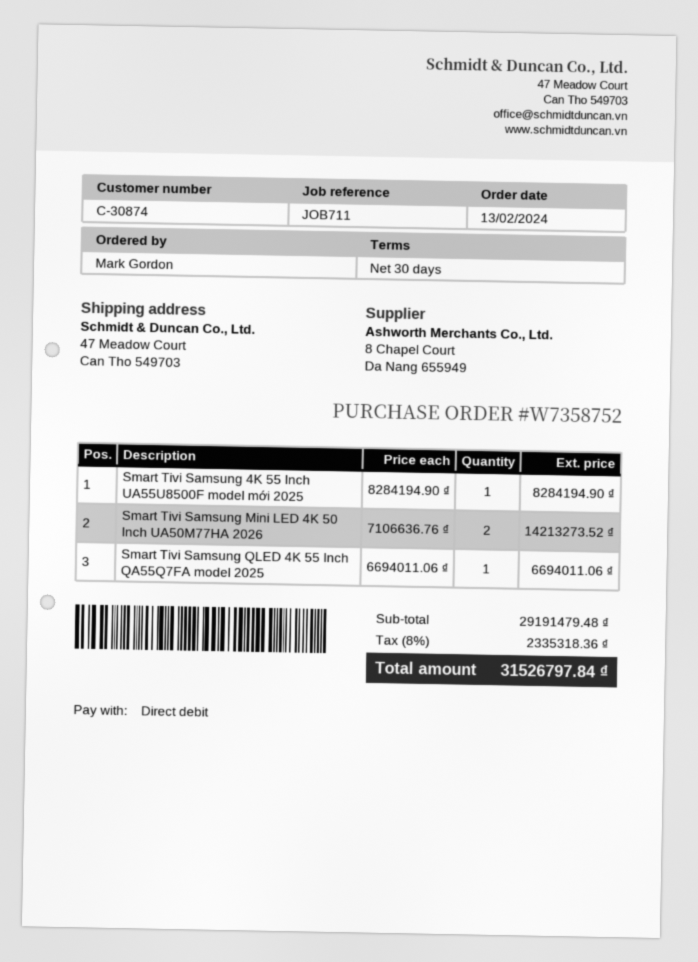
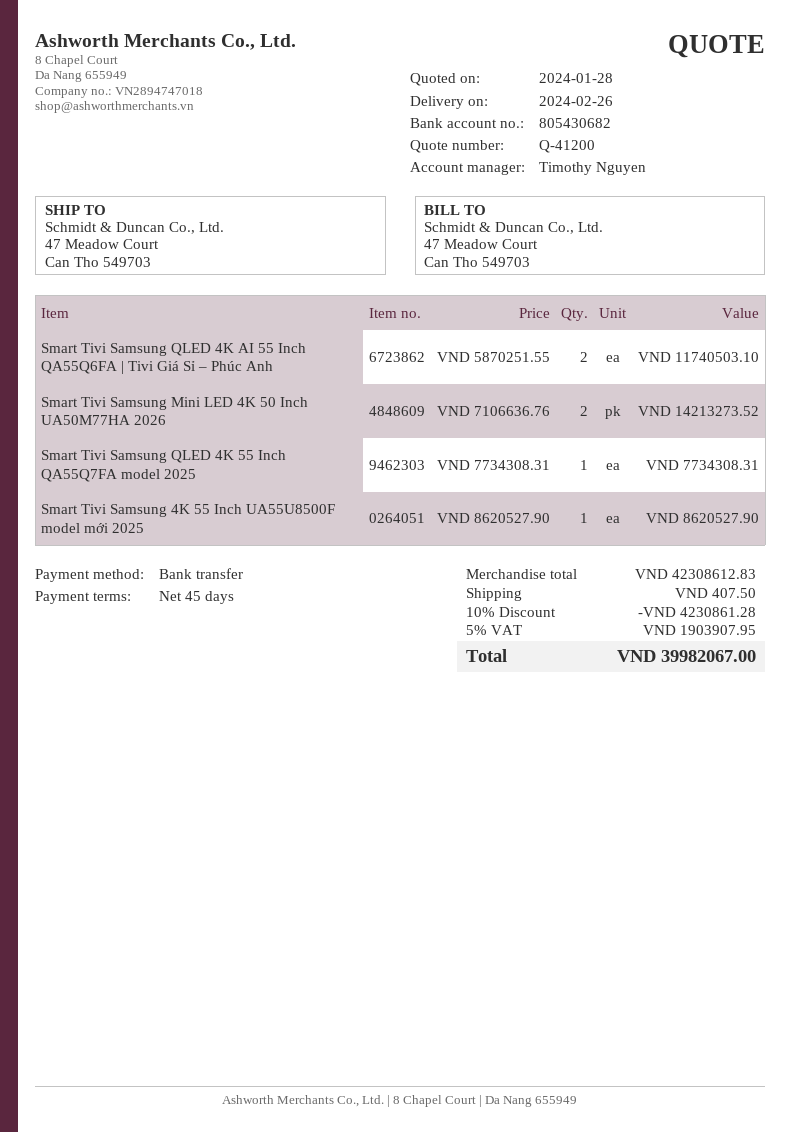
payment terms: 30 days -> 45 days
payment method: direct debit -> bank transfer
Smart Tivi Samsung 4K 55 Inch UA55U8500F model mới 2025: 1 x 8284194.90 = 8284194.90 -> 1 x 8620527.90 = 8620527.90
Smart Tivi Samsung QLED 4K 55 Inch QA55Q7FA model 2025: 1 x 6694011.06 = 6694011.06 -> 1 x 7734308.31 = 7734308.31
Smart Tivi Samsung QLED 4K AI 55 Inch QA55Q6FA | Tivi Giá Sỉ – Phúc Anh: none -> 2 x 5870251.55 = 11740503.10
subtotal: 29191479.48 -> 42308612.83
discount: none -> 10% = 4230861.28
shipping: none -> 407.50
tax: 8% = 2335318.36 -> 5% = 1903907.95
total: 31526797.84 -> 39982067.00

